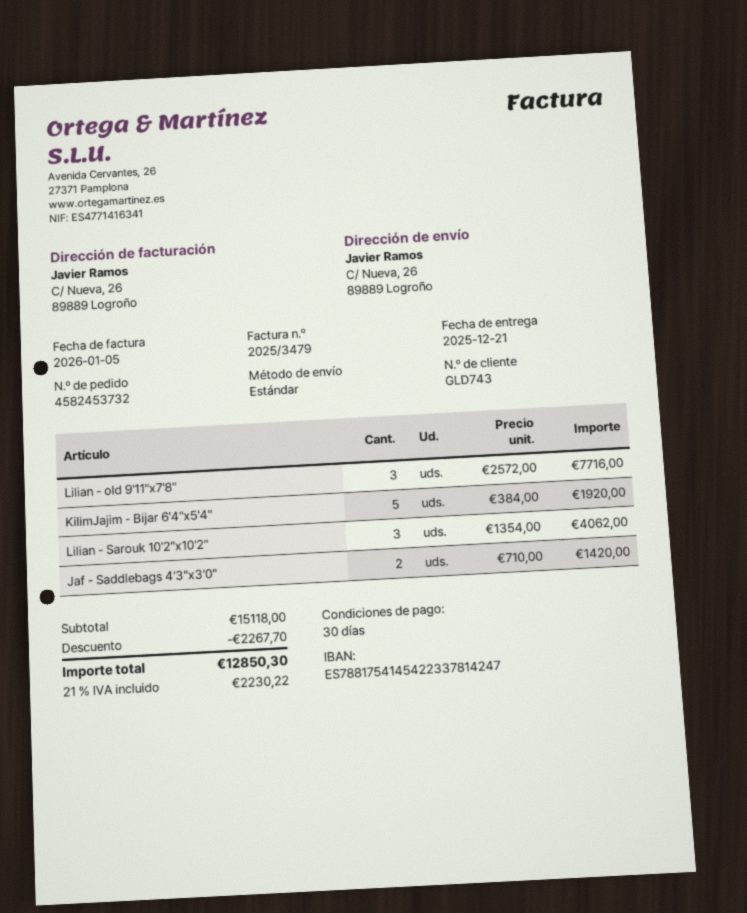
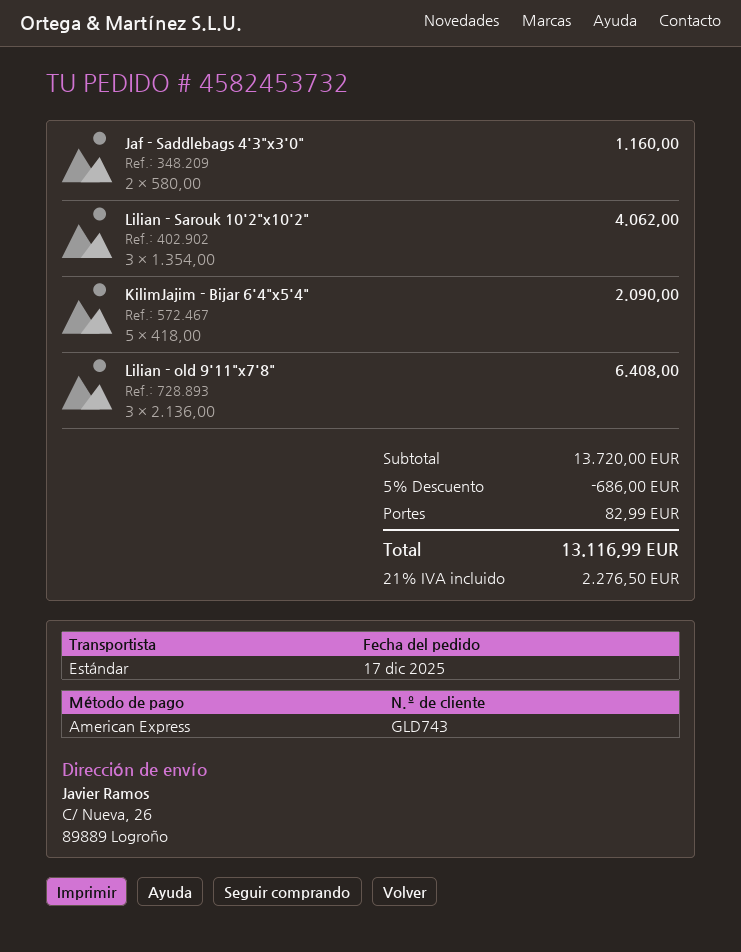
Lilian - old 9'11"x7'8": 3 x 2572.00 = 7716.00 -> 3 x 2136.00 = 6408.00
KilimJajim - Bijar 6'4"x5'4": 5 x 384.00 = 1920.00 -> 5 x 418.00 = 2090.00
Jaf - Saddlebags 4'3"x3'0": 2 x 710.00 = 1420.00 -> 2 x 580.00 = 1160.00
subtotal: 15118.00 -> 13720.00
discount: 2267.70 -> 686.00
shipping: none -> 82.99
tax: 21% = 2230.22 -> 21% = 2276.50
total: 12850.30 -> 13116.99

